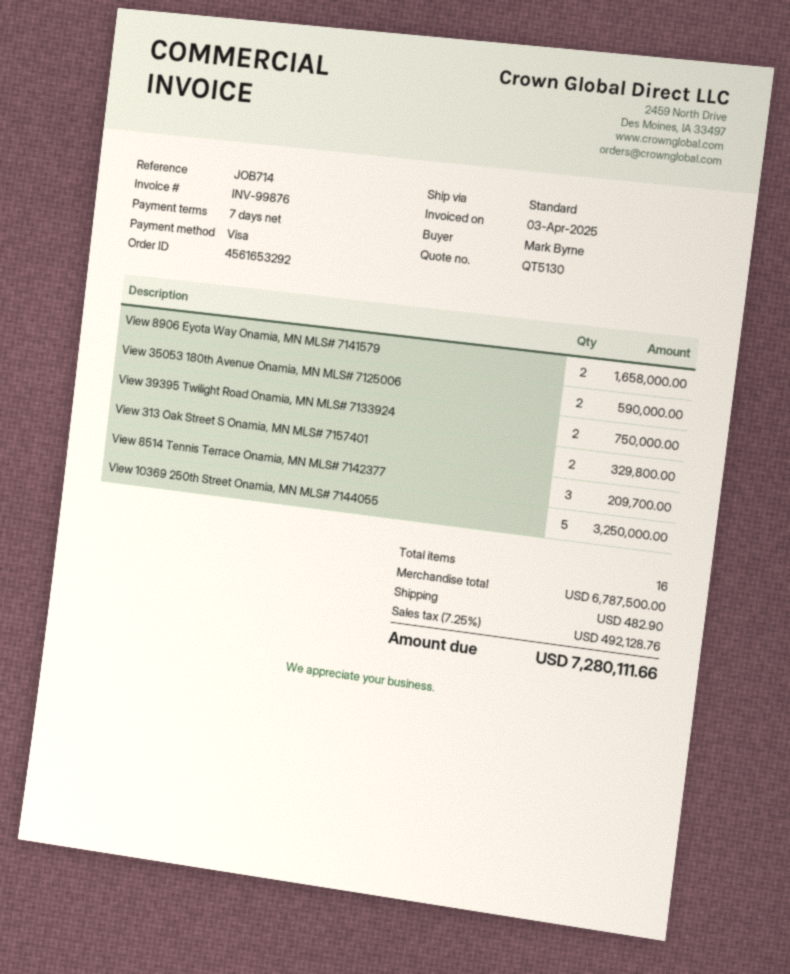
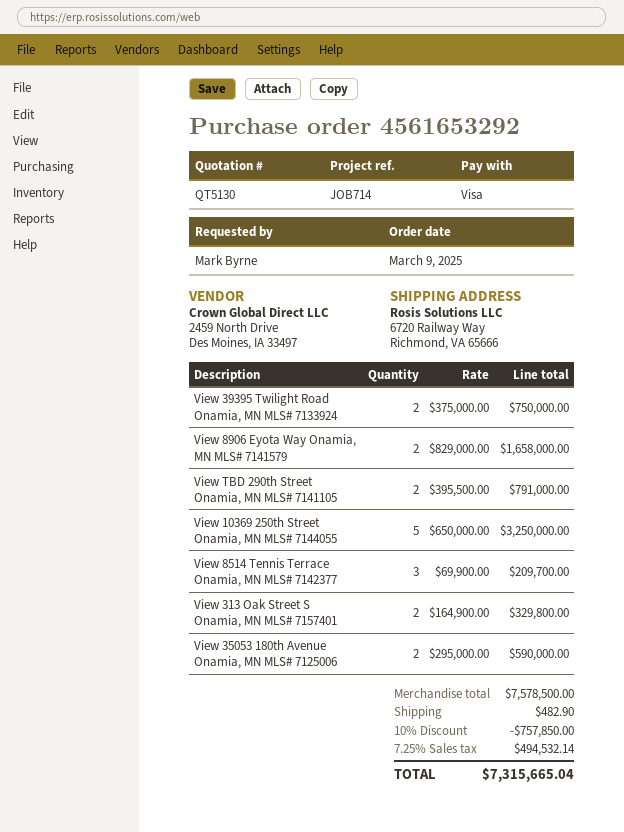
View TBD 290th Street Onamia, MN MLS# 7141105: none -> 2 for 791000.00
subtotal: 6787500.00 -> 7578500.00
discount: none -> 10% = 757850.00
tax: 7.25% = 492128.76 -> 7.25% = 494532.14
total: 7280111.66 -> 7315665.04

